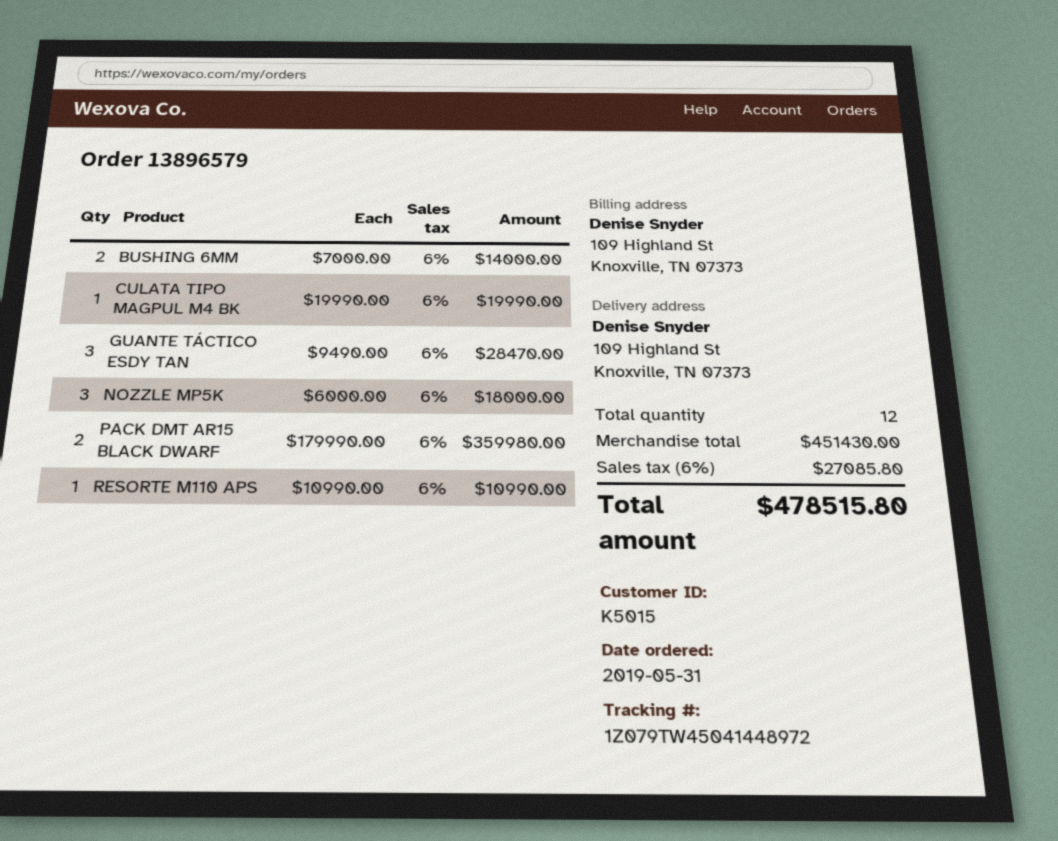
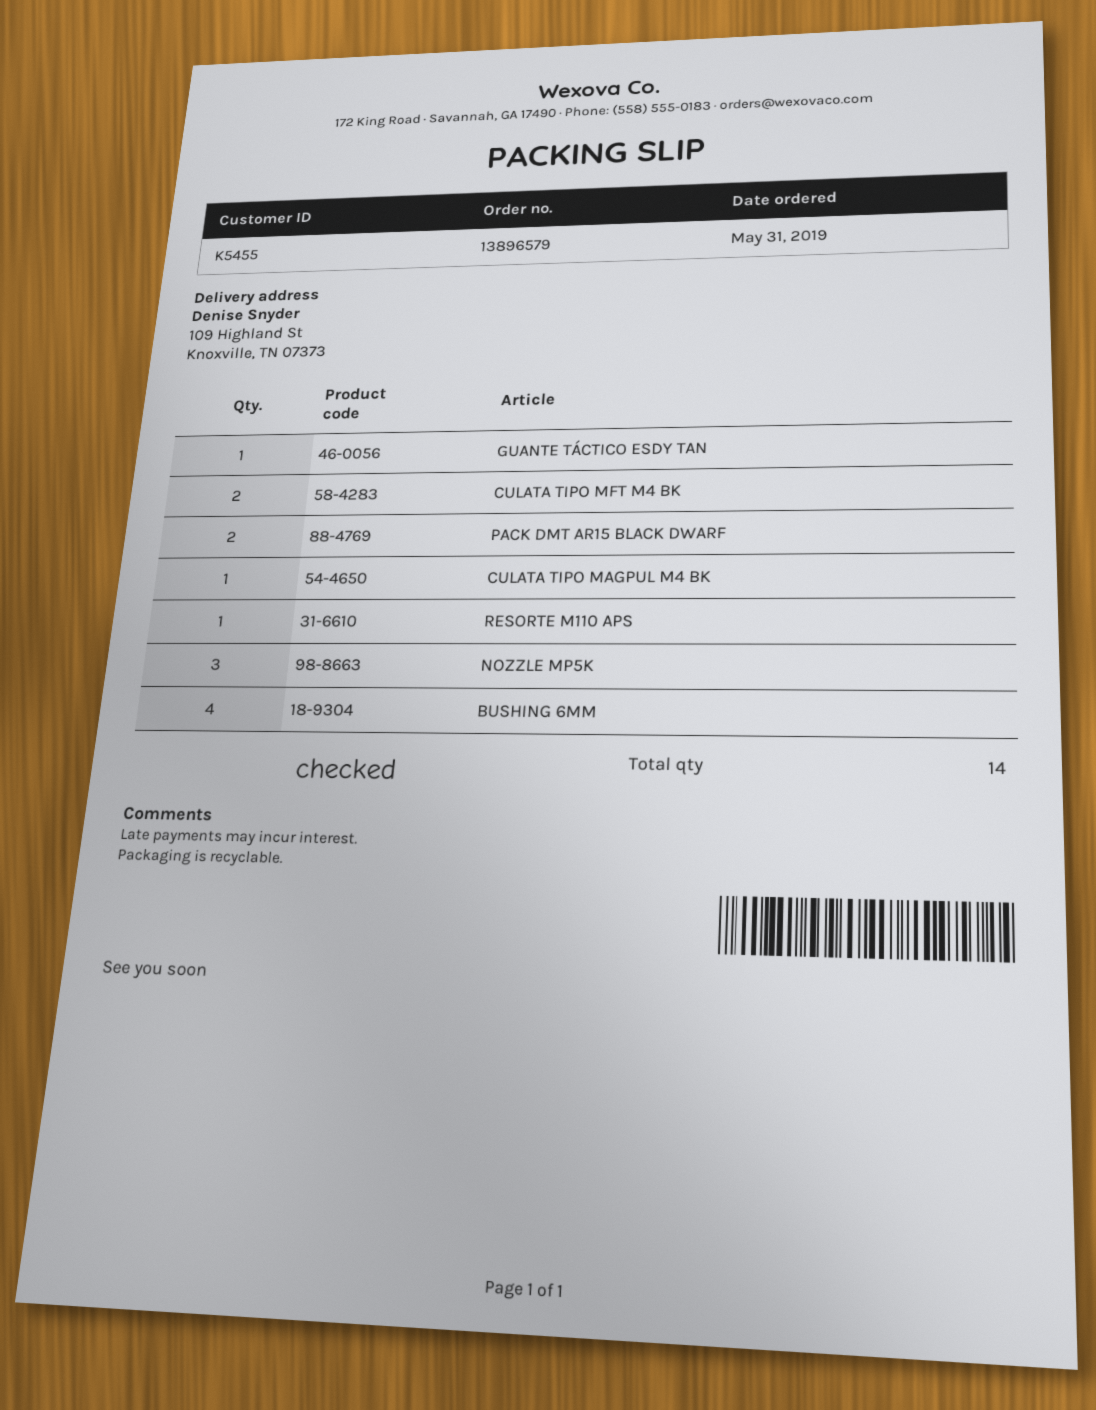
customer number: K5015 -> K5455
BUSHING 6MM: 2 -> 4
GUANTE TÁCTICO ESDY TAN: 3 -> 1
CULATA TIPO MFT M4 BK: none -> 2
total quantity: 12 -> 14

